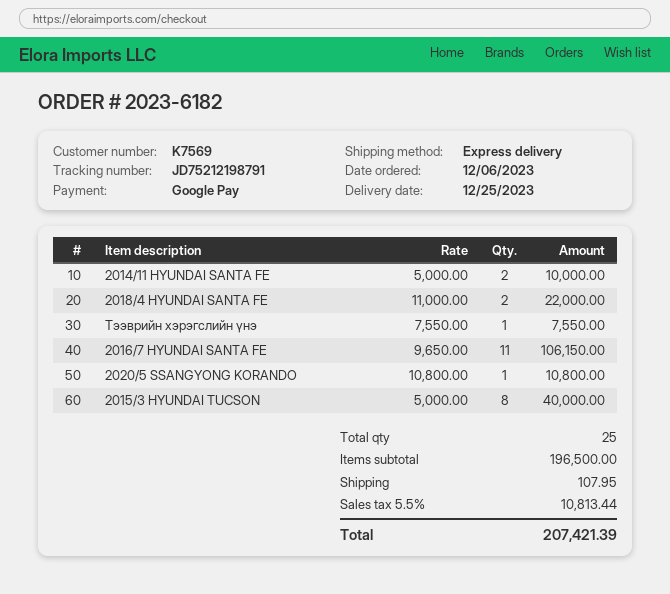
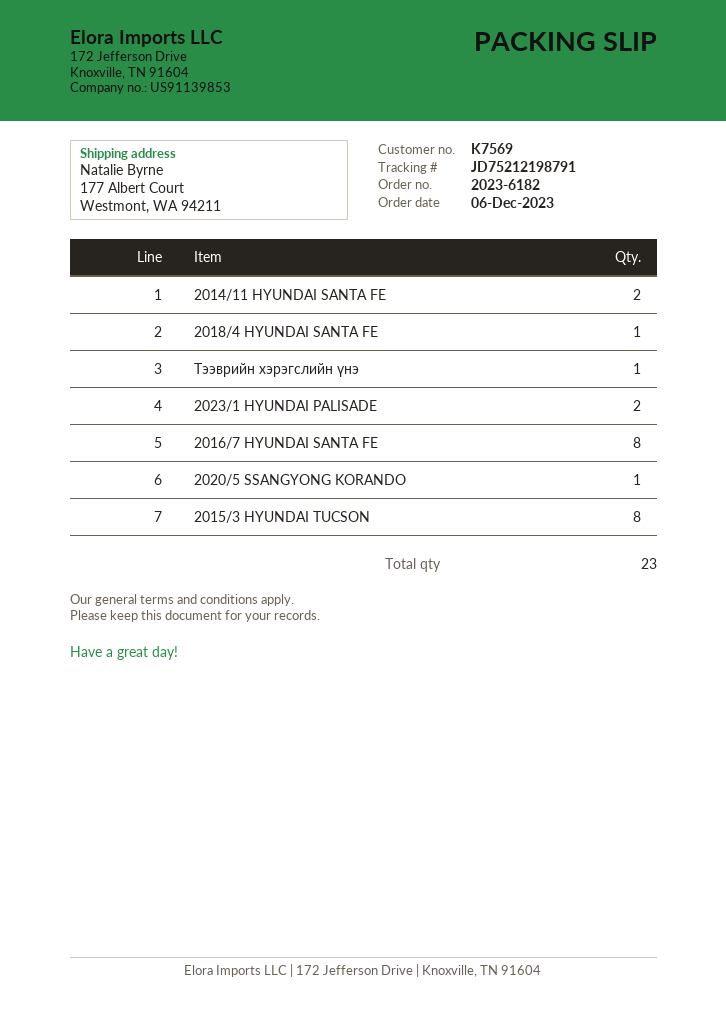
2018/4 HYUNDAI SANTA FE: 2 -> 1
2016/7 HYUNDAI SANTA FE: 11 -> 8
2023/1 HYUNDAI PALISADE: none -> 2
total quantity: 25 -> 23

